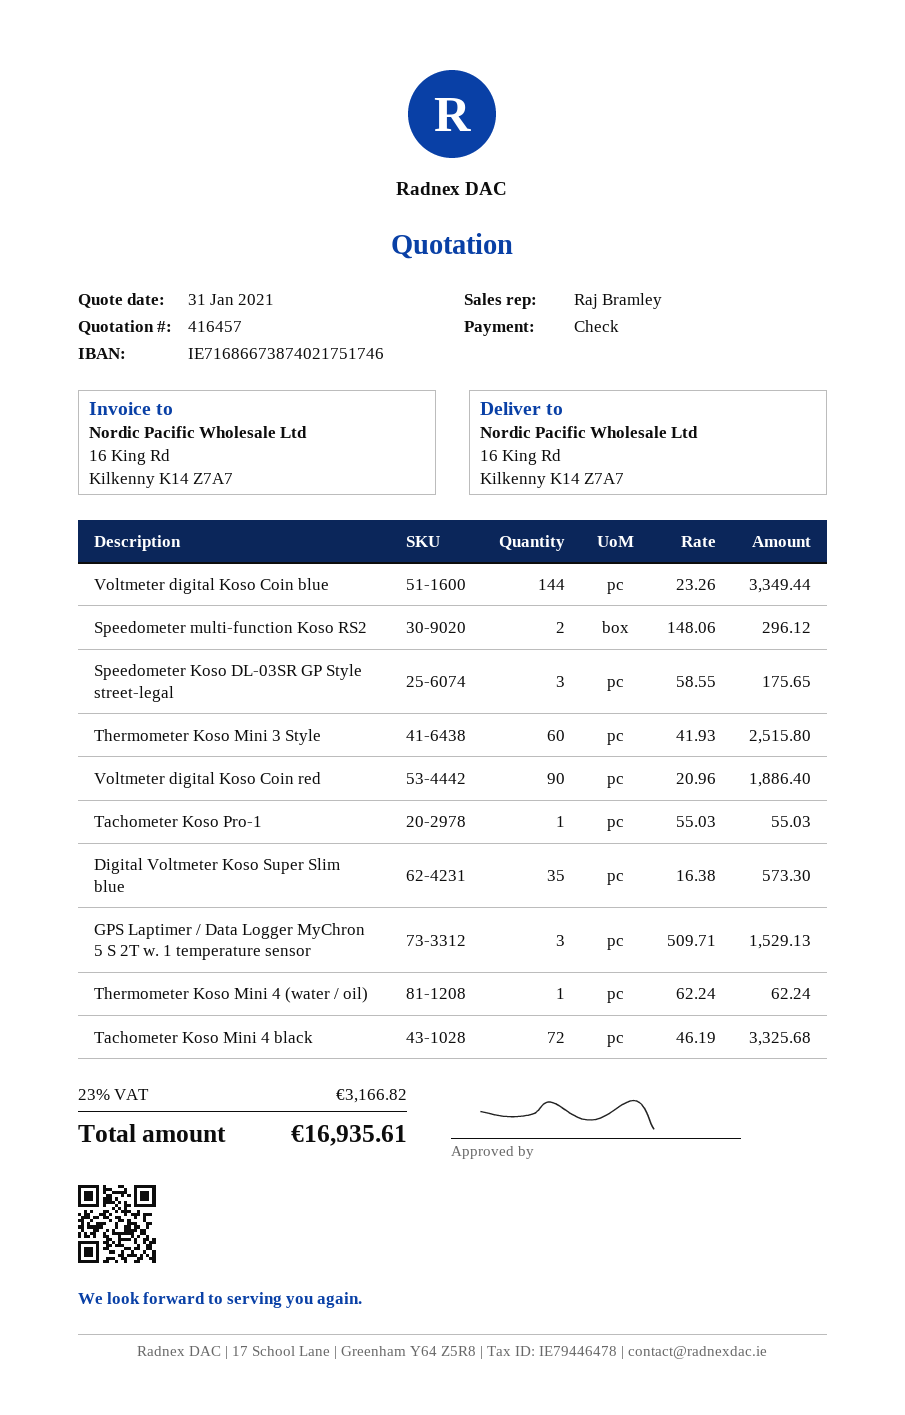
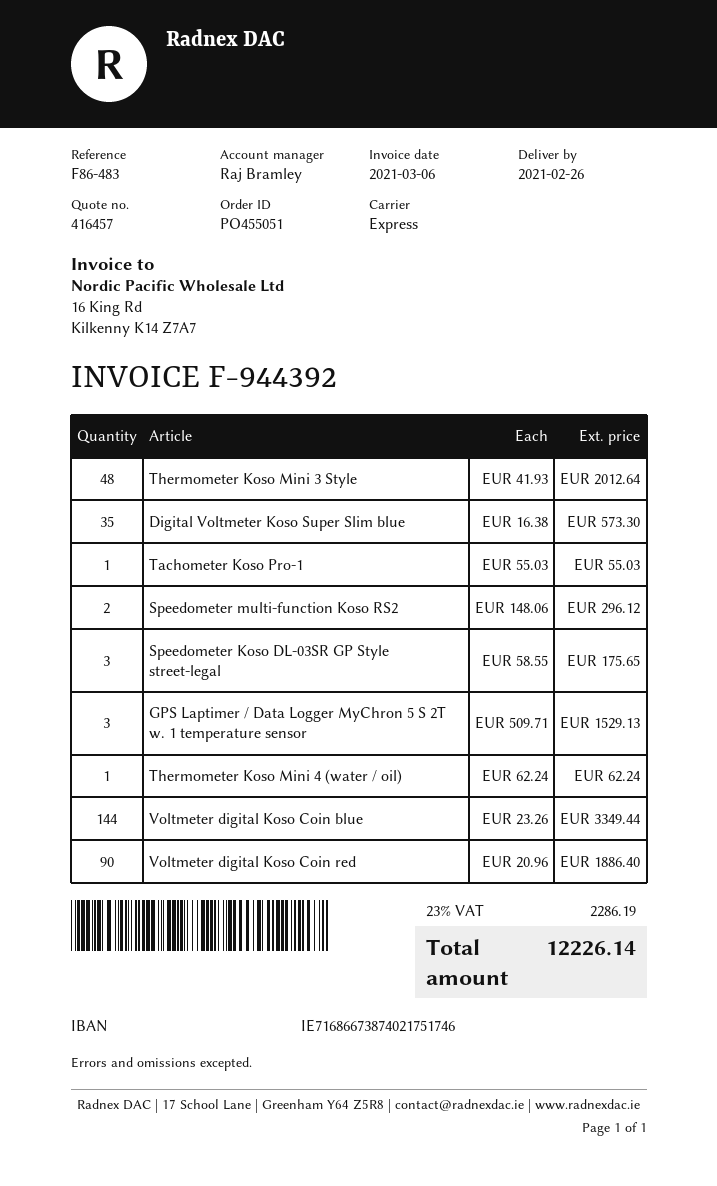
Thermometer Koso Mini 3 Style: 60 x 41.93 = 2515.80 -> 48 x 41.93 = 2012.64
Tachometer Koso Mini 4 black: 72 x 46.19 = 3325.68 -> none
tax: 23% = 3166.82 -> 23% = 2286.19
total: 16935.61 -> 12226.14

